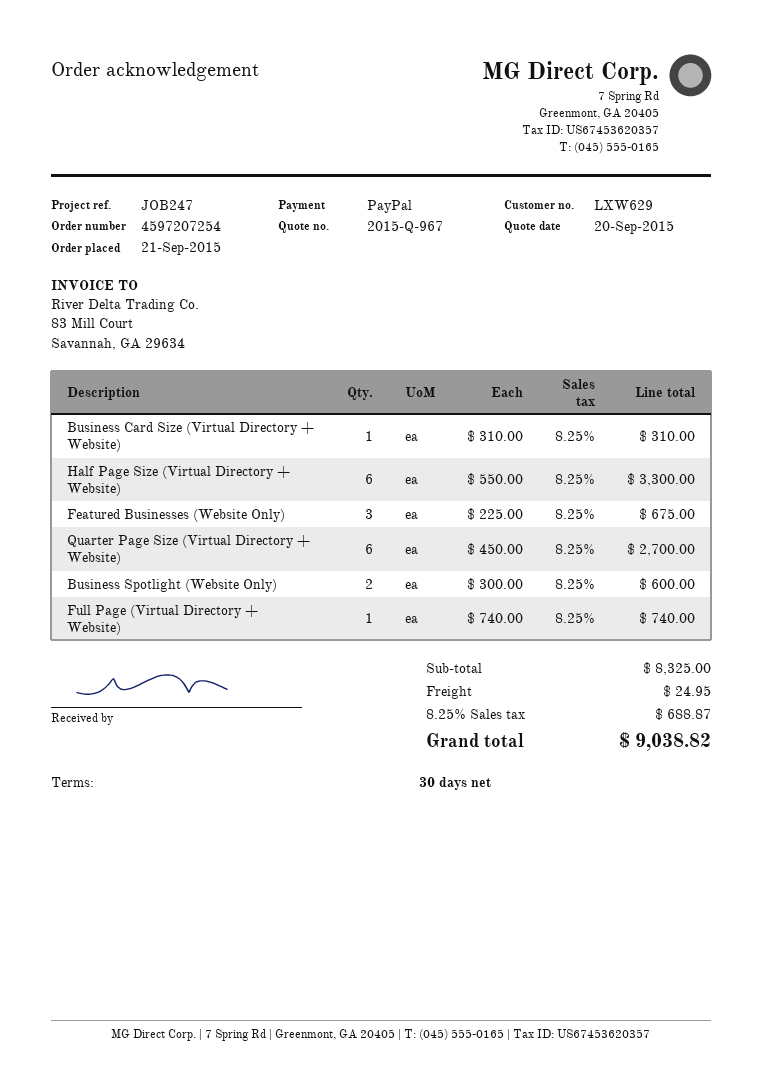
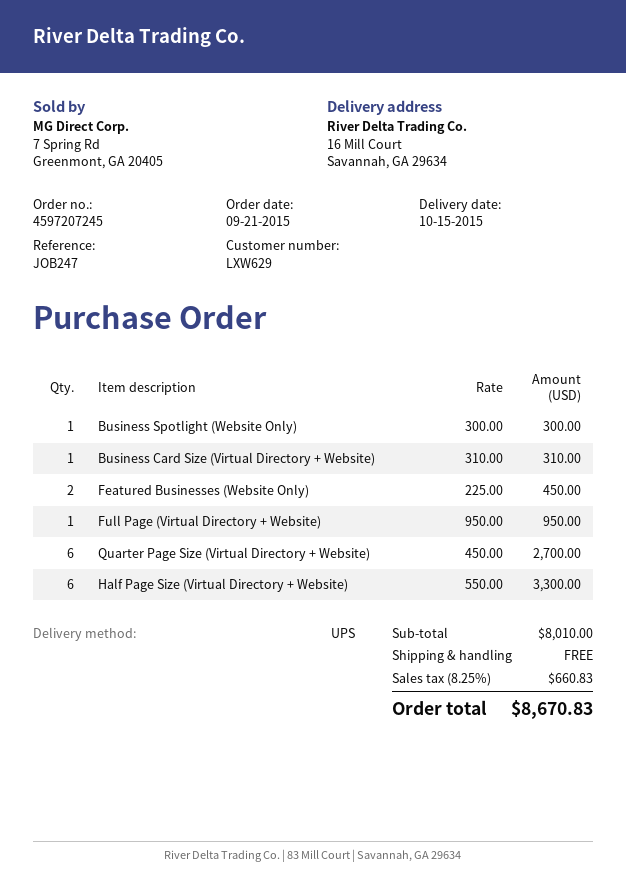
order number: 4597207254 -> 4597207245
Featured Businesses (Website Only): 3 x 225.00 = 675.00 -> 2 x 225.00 = 450.00
Business Spotlight (Website Only): 2 x 300.00 = 600.00 -> 1 x 300.00 = 300.00
Full Page (Virtual Directory + Website): 1 x 740.00 = 740.00 -> 1 x 950.00 = 950.00
subtotal: 8325.00 -> 8010.00
shipping: 24.95 -> 0.00
tax: 8.25% = 688.87 -> 8.25% = 660.83
total: 9038.82 -> 8670.83

